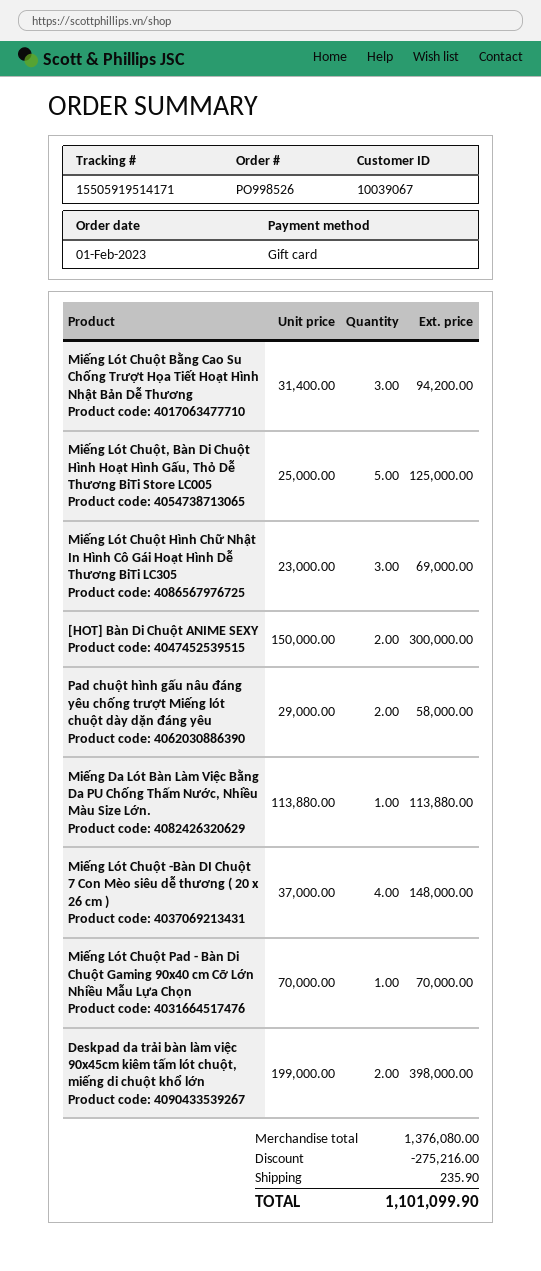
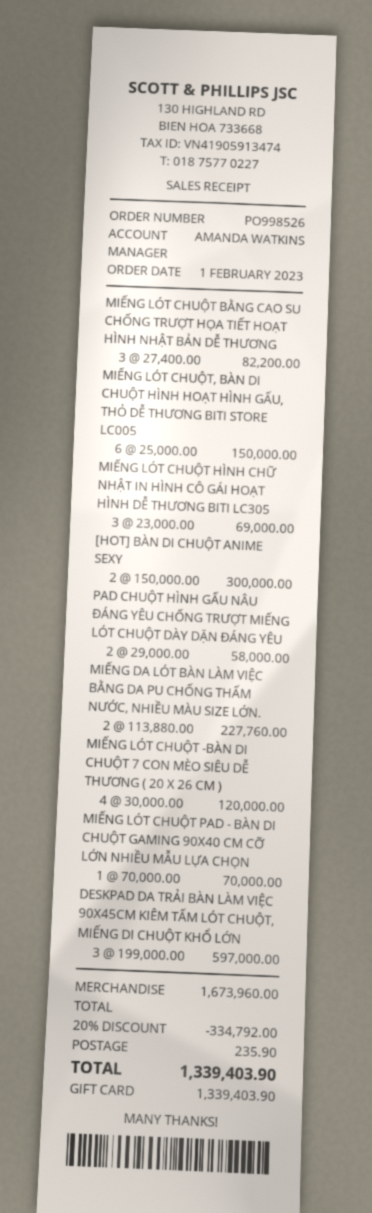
Miếng Lót Chuột Bằng Cao Su Chống Trượt Họa Tiết Hoạt Hình Nhật Bản Dễ Thương: 3 x 31400.00 = 94200.00 -> 3 x 27400.00 = 82200.00
Miếng Lót Chuột, Bàn Di Chuột Hình Hoạt Hình Gấu, Thỏ Dễ Thương BiTi Store LC005: 5 x 25000.00 = 125000.00 -> 6 x 25000.00 = 150000.00
Miếng Da Lót Bàn Làm Việc Bằng Da PU Chống Thấm Nước, Nhiều Màu Size Lớn.: 1 x 113880.00 = 113880.00 -> 2 x 113880.00 = 227760.00
Miếng Lót Chuột -Bàn DI Chuột 7 Con Mèo siêu dễ thương ( 20 x 26 cm ): 4 x 37000.00 = 148000.00 -> 4 x 30000.00 = 120000.00
Deskpad da trải bàn làm việc 90x45cm kiêm tấm lót chuột, miếng di chuột khổ lớn: 2 x 199000.00 = 398000.00 -> 3 x 199000.00 = 597000.00
subtotal: 1376080.00 -> 1673960.00
discount: 275216.00 -> 334792.00
total: 1101099.90 -> 1339403.90

